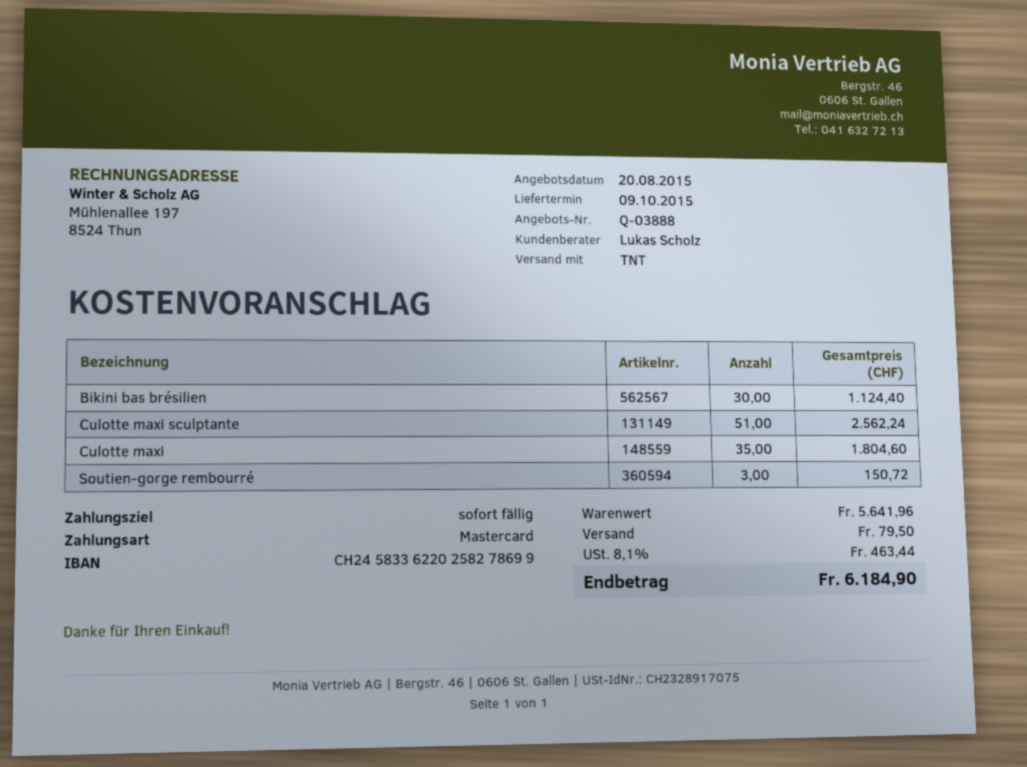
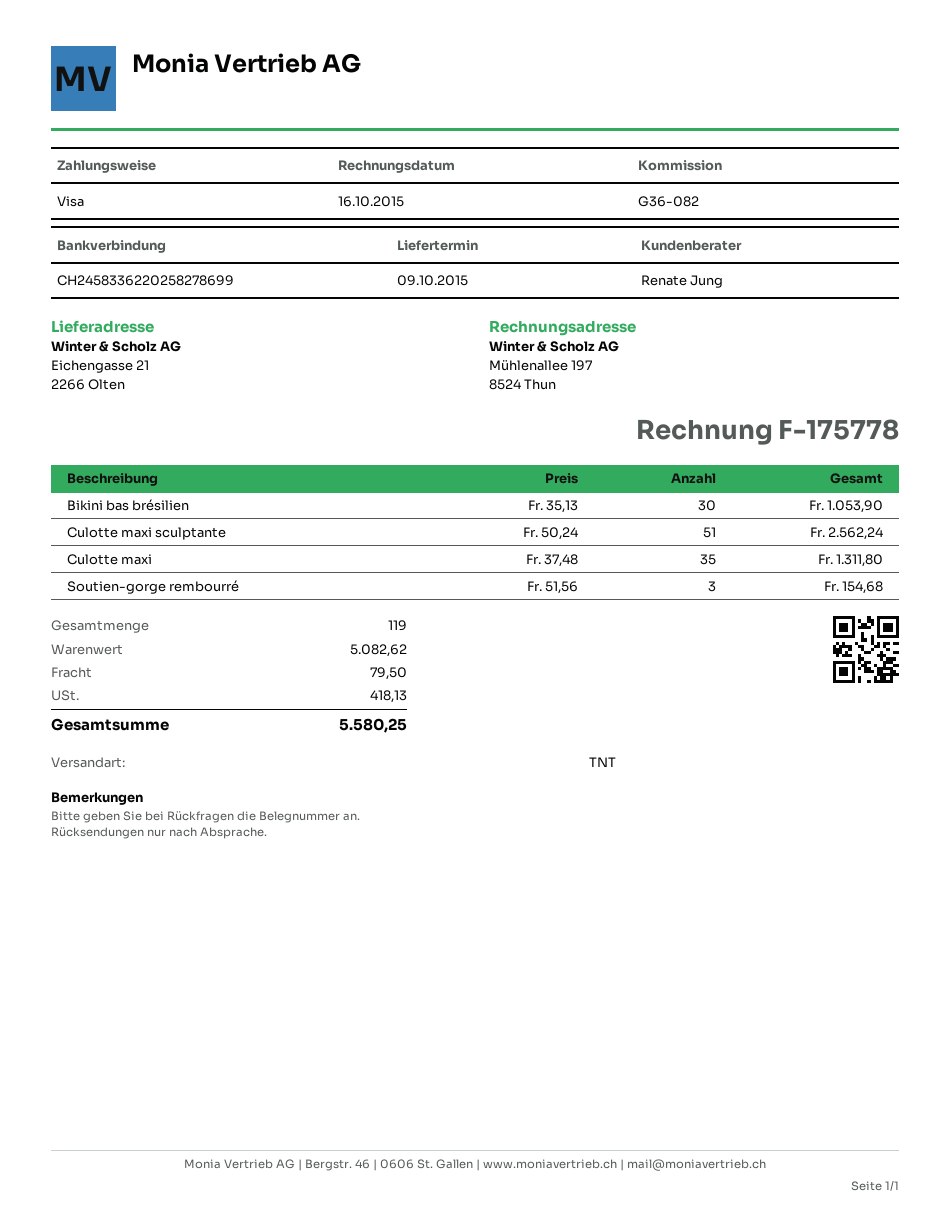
sales rep: Lukas Scholz -> Renate Jung
payment method: Mastercard -> Visa
Bikini bas brésilien: 30 for 1124.40 -> 30 for 1053.90
Culotte maxi: 35 for 1804.60 -> 35 for 1311.80
Soutien-gorge rembourré: 3 for 150.72 -> 3 for 154.68
subtotal: 5641.96 -> 5082.62
tax: 463.44 -> 418.13
total: 6184.90 -> 5580.25

